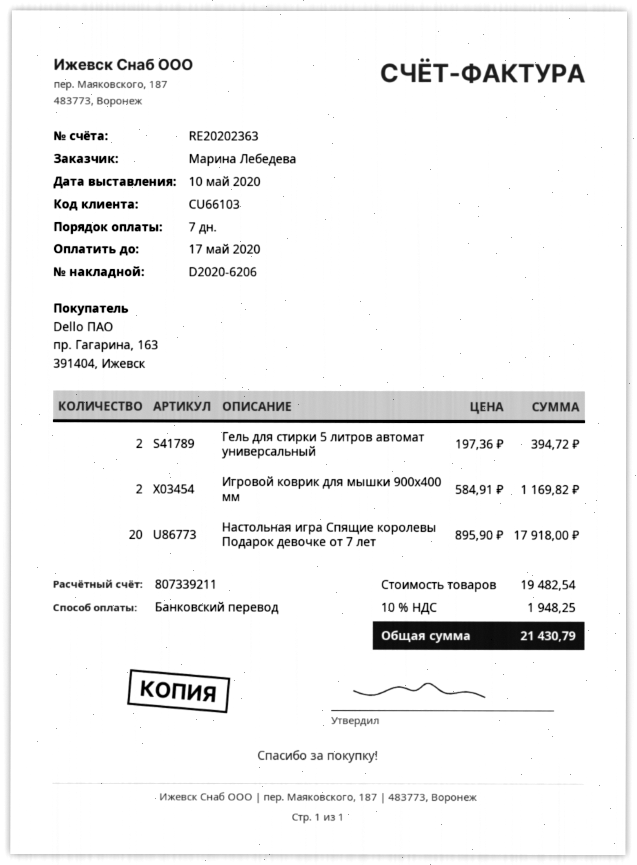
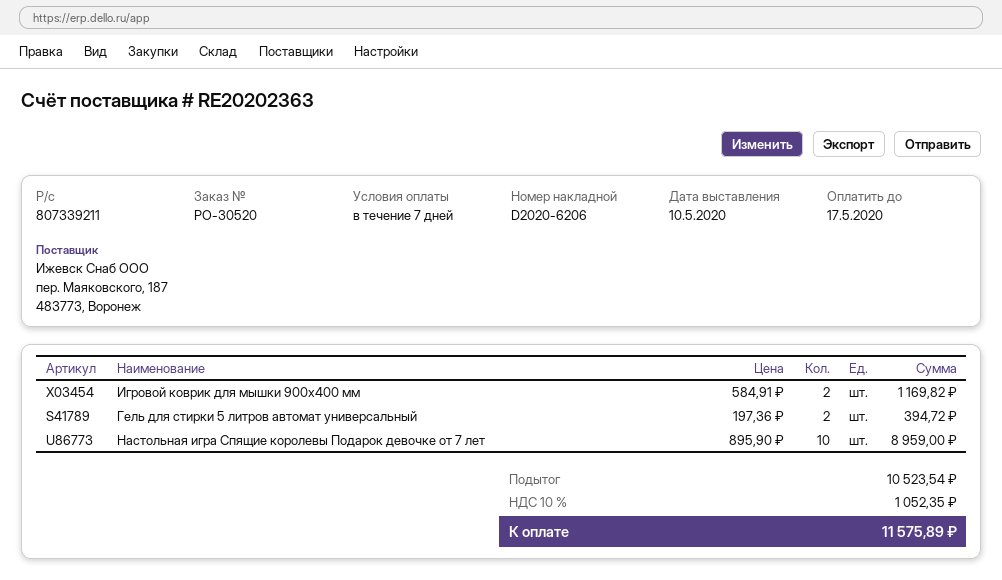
Настольная игра Спящие королевы Подарок девочке от 7 лет: 20 x 895.90 = 17918.00 -> 10 x 895.90 = 8959.00
subtotal: 19482.54 -> 10523.54
tax: 10% = 1948.25 -> 10% = 1052.35
total: 21430.79 -> 11575.89

